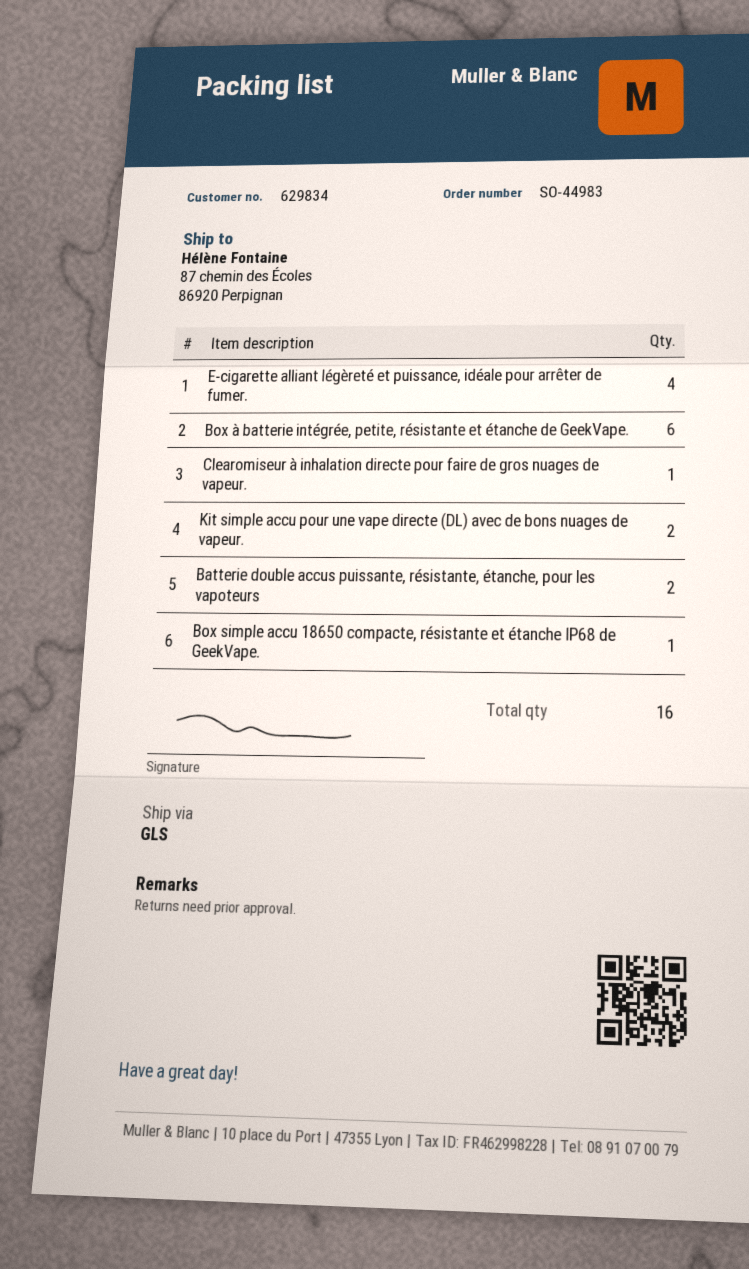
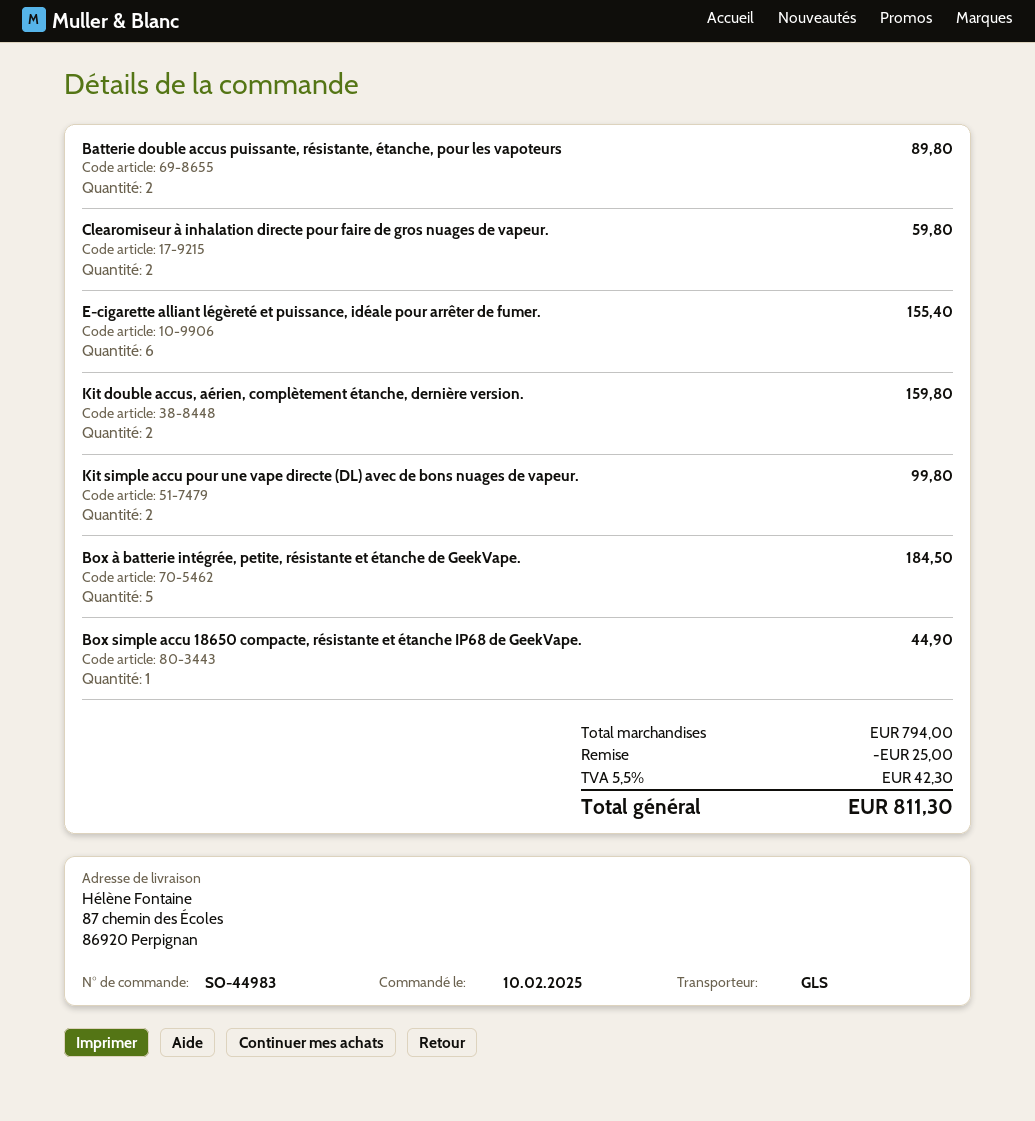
E-cigarette alliant légèreté et puissance, idéale pour arrêter de fumer.: 4 -> 6
Box à batterie intégrée, petite, résistante et étanche de GeekVape.: 6 -> 5
Clearomiseur à inhalation directe pour faire de gros nuages de vapeur.: 1 -> 2
Kit double accus, aérien, complètement étanche, dernière version.: none -> 2

